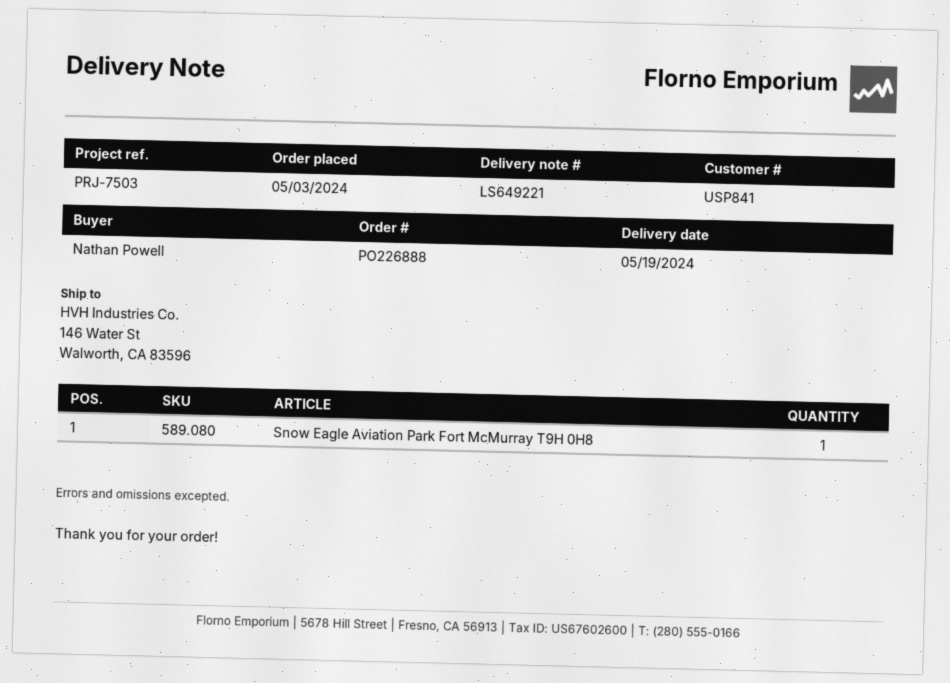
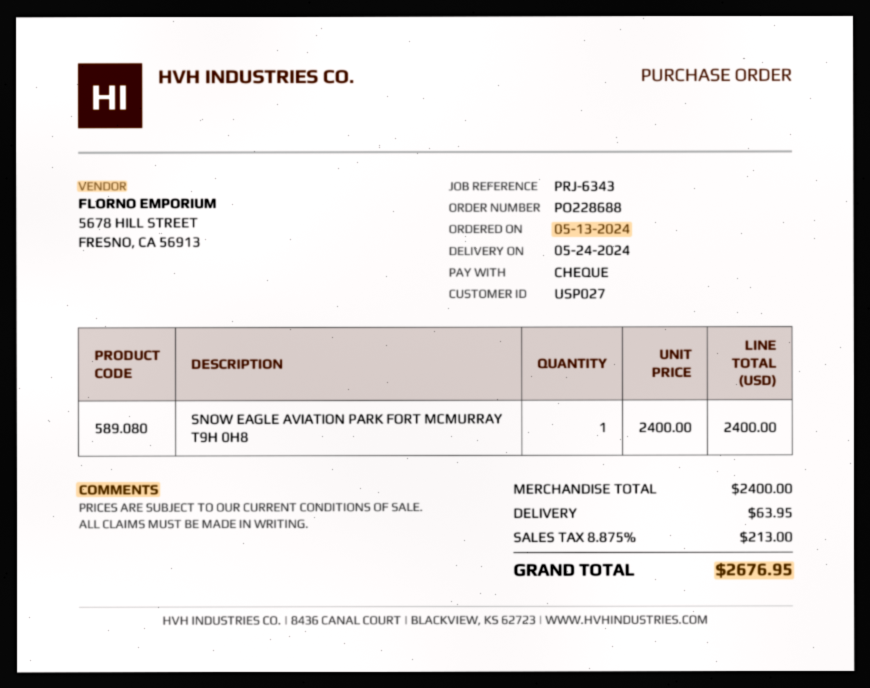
order number: PO226888 -> PO228688
order date: 2024-05-03 -> 2024-05-13
delivery date: 2024-05-19 -> 2024-05-24
customer number: USP841 -> USP027
reference: PRJ-7503 -> PRJ-6343

